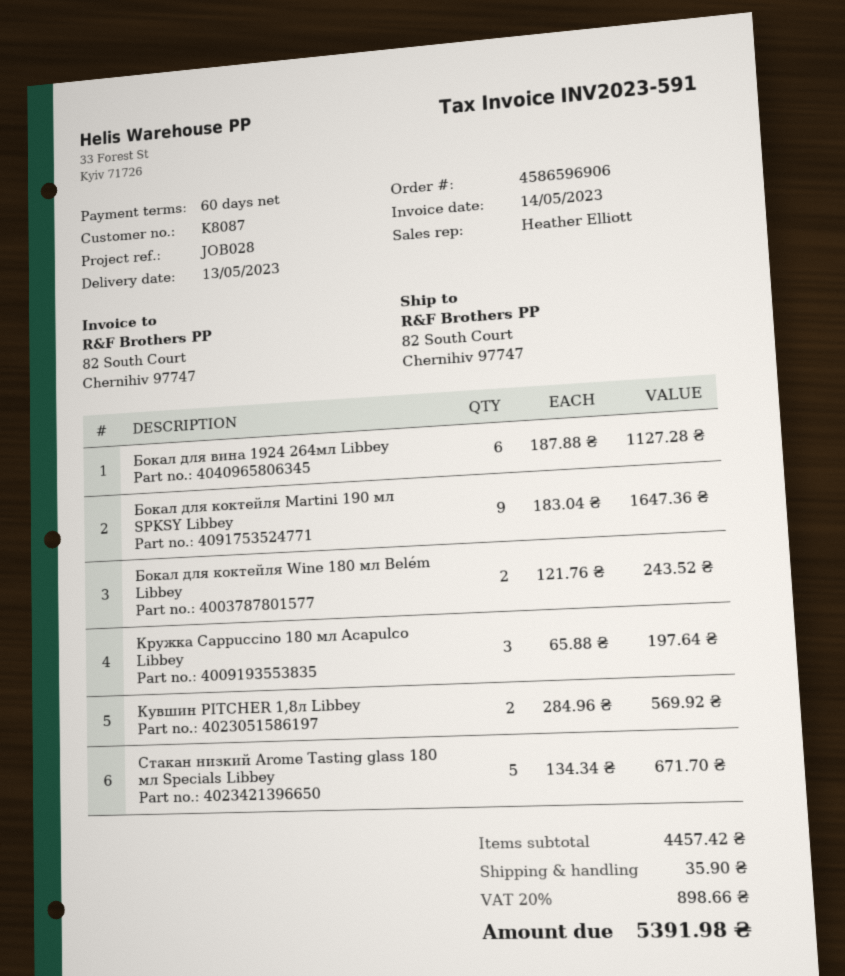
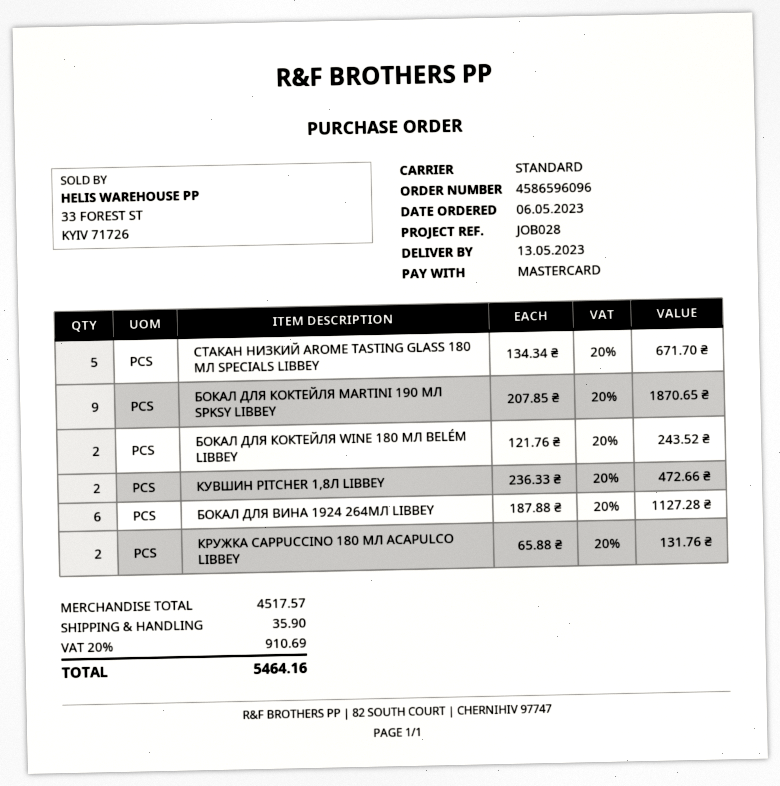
order number: 4586596906 -> 4586596096
Бокал для коктейля Martini 190 мл SPKSY Libbey: 9 x 183.04 = 1647.36 -> 9 x 207.85 = 1870.65
Кружка Cappuccino 180 мл Acapulco Libbey: 3 x 65.88 = 197.64 -> 2 x 65.88 = 131.76
Кувшин PITCHER 1,8л Libbey: 2 x 284.96 = 569.92 -> 2 x 236.33 = 472.66
subtotal: 4457.42 -> 4517.57
tax: 20% = 898.66 -> 20% = 910.69
total: 5391.98 -> 5464.16

